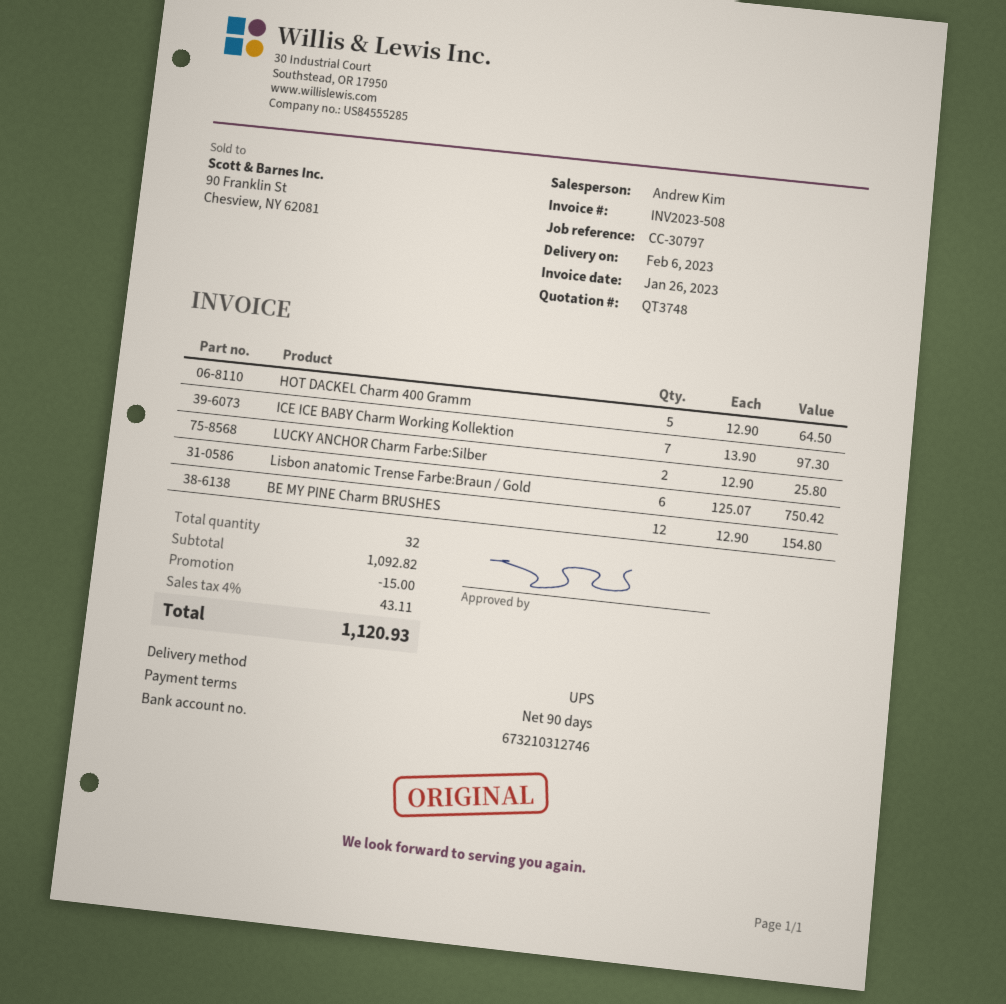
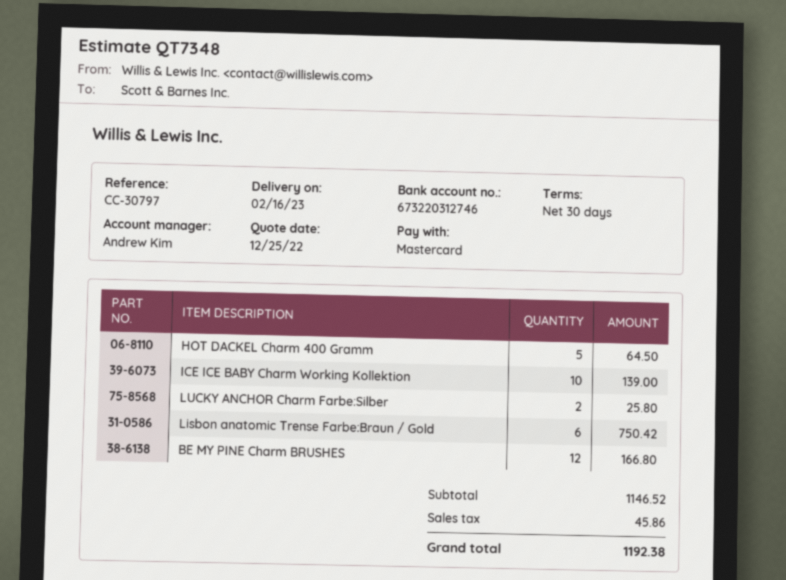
quote number: QT3748 -> QT7348
delivery date: 2023-02-06 -> 2023-02-16
payment terms: 90 days -> 30 days
bank account: 673210312746 -> 673220312746
ICE ICE BABY Charm Working Kollektion: 7 for 97.30 -> 10 for 139.00
BE MY PINE Charm BRUSHES: 12 for 154.80 -> 12 for 166.80
subtotal: 1092.82 -> 1146.52
discount: 15.00 -> none
tax: 43.11 -> 45.86
total: 1120.93 -> 1192.38

